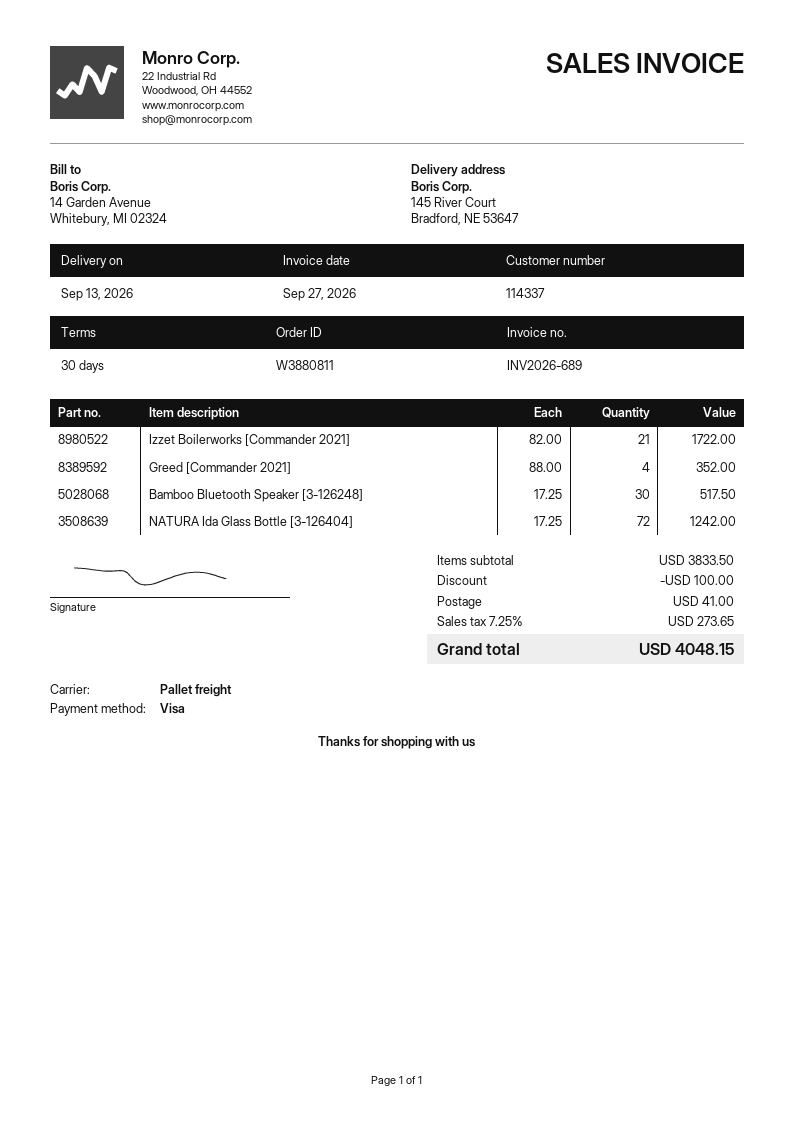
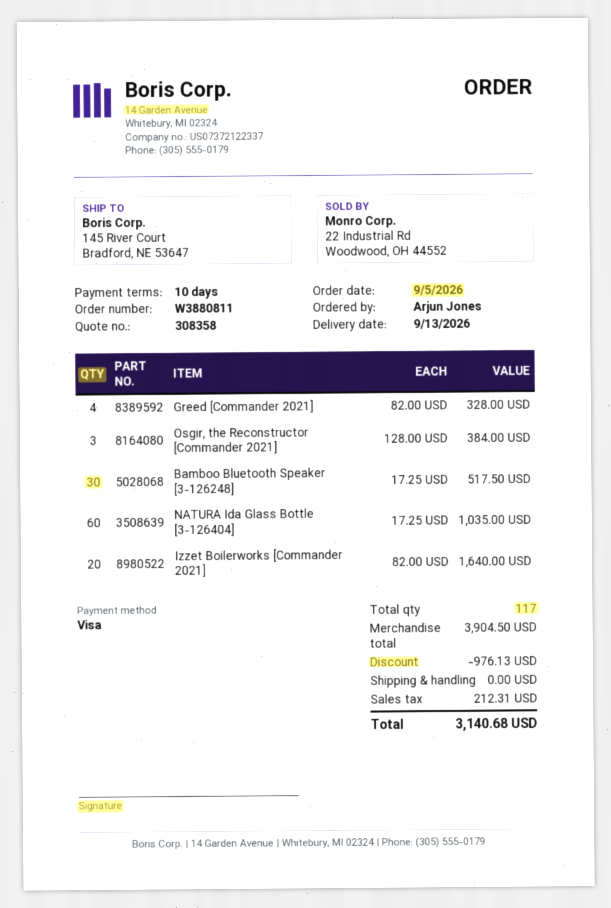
payment terms: 30 days -> 10 days
Izzet Boilerworks [Commander 2021]: 21 x 82.00 = 1722.00 -> 20 x 82.00 = 1640.00
Greed [Commander 2021]: 4 x 88.00 = 352.00 -> 4 x 82.00 = 328.00
NATURA Ida Glass Bottle [3-126404]: 72 x 17.25 = 1242.00 -> 60 x 17.25 = 1035.00
Osgir, the Reconstructor [Commander 2021]: none -> 3 x 128.00 = 384.00
subtotal: 3833.50 -> 3904.50
discount: 100.00 -> 976.13
shipping: 41.00 -> 0.00
tax: 273.65 -> 212.31
total: 4048.15 -> 3140.68

